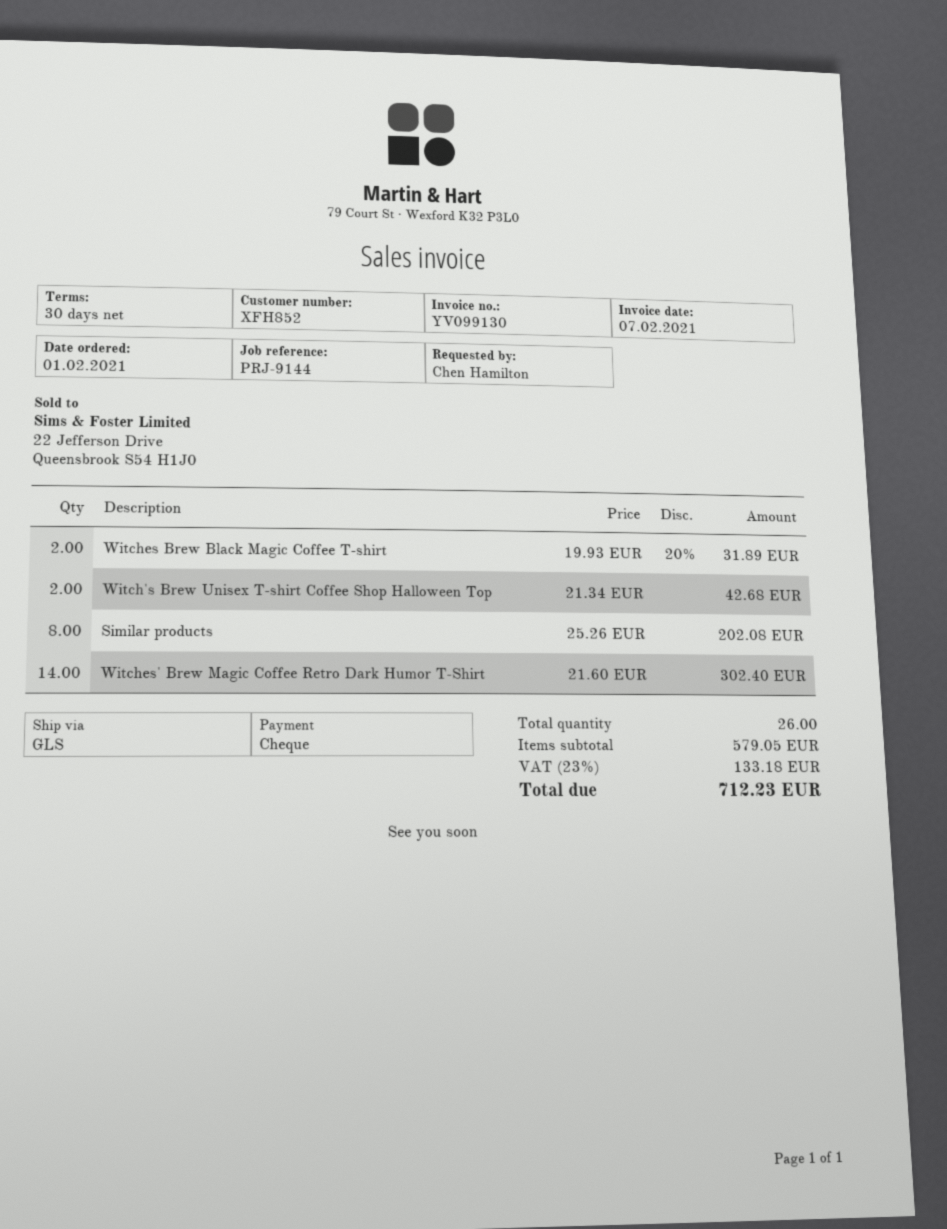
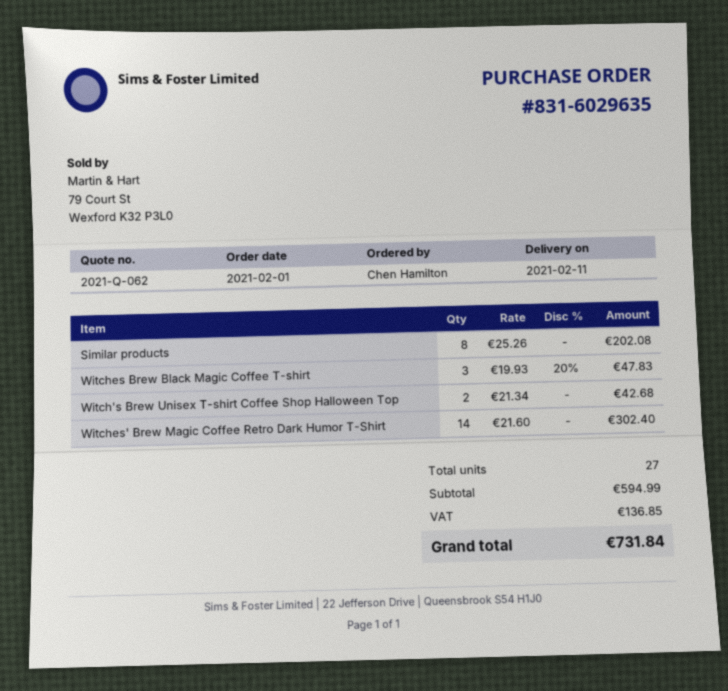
Witches Brew Black Magic Coffee T-shirt: 2 x 19.93 - 20% = 31.89 -> 3 x 19.93 - 20% = 47.83
total quantity: 26 -> 27
subtotal: 579.05 -> 594.99
tax: 133.18 -> 136.85
total: 712.23 -> 731.84

